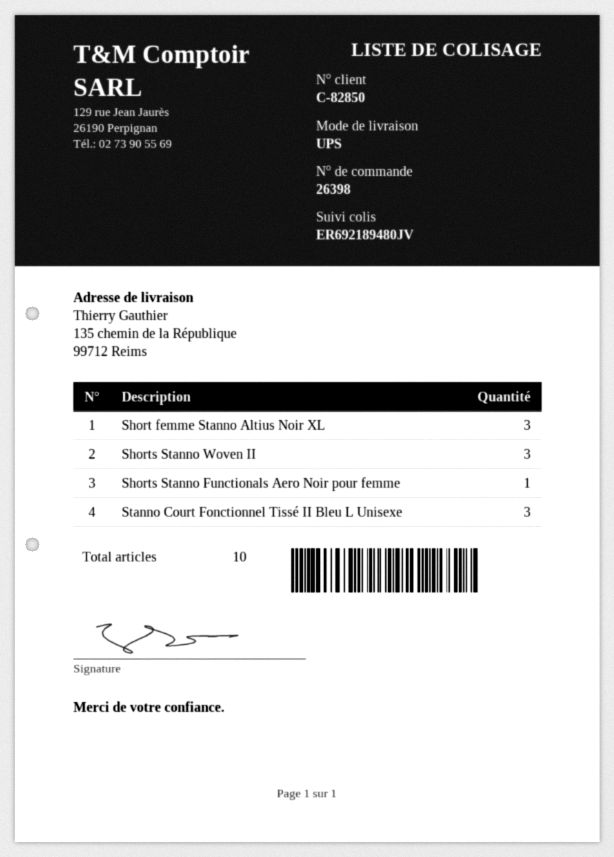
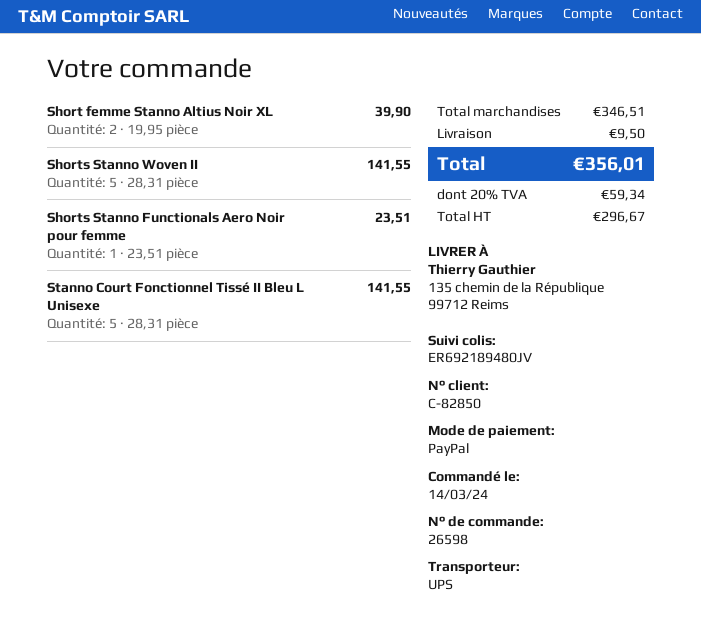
order number: 26398 -> 26598
Short femme Stanno Altius Noir XL: 3 -> 2
Shorts Stanno Woven II: 3 -> 5
Stanno Court Fonctionnel Tissé II Bleu L Unisexe: 3 -> 5

